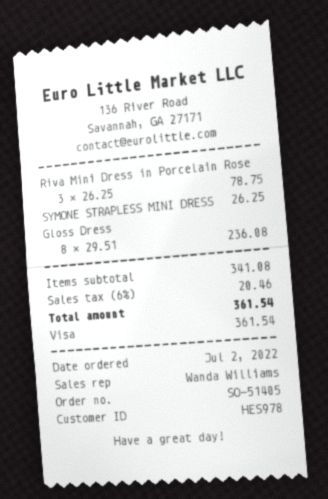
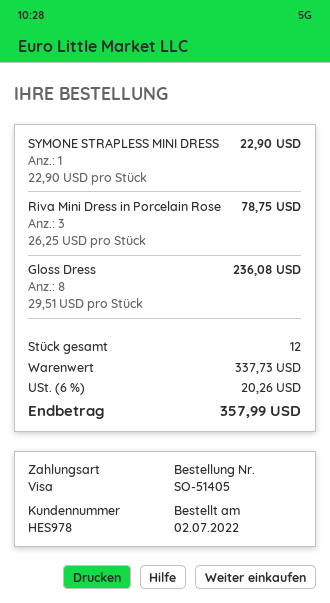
SYMONE STRAPLESS MINI DRESS: 1 x 26.25 = 26.25 -> 1 x 22.90 = 22.90
subtotal: 341.08 -> 337.73
tax: 6% = 20.46 -> 6% = 20.26
total: 361.54 -> 357.99

